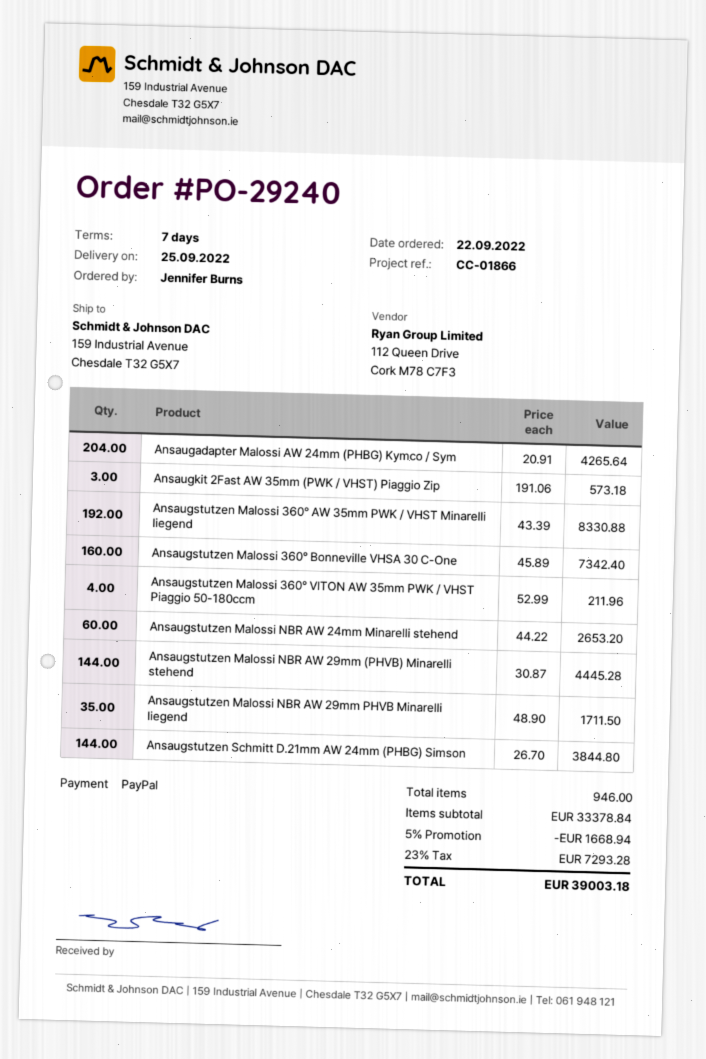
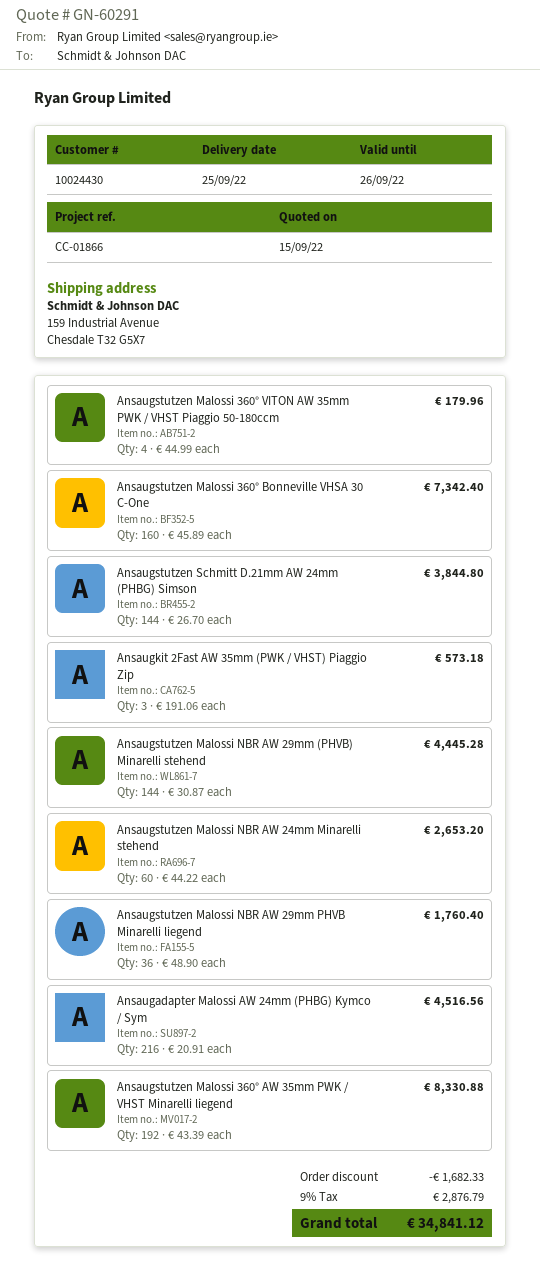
Ansaugadapter Malossi AW 24mm (PHBG) Kymco / Sym: 204 x 20.91 = 4265.64 -> 216 x 20.91 = 4516.56
Ansaugstutzen Malossi 360° VITON AW 35mm PWK / VHST Piaggio 50-180ccm: 4 x 52.99 = 211.96 -> 4 x 44.99 = 179.96
Ansaugstutzen Malossi NBR AW 29mm PHVB Minarelli liegend: 35 x 48.90 = 1711.50 -> 36 x 48.90 = 1760.40
discount: 1668.94 -> 1682.33
tax: 23% = 7293.28 -> 9% = 2876.79
total: 39003.18 -> 34841.12

